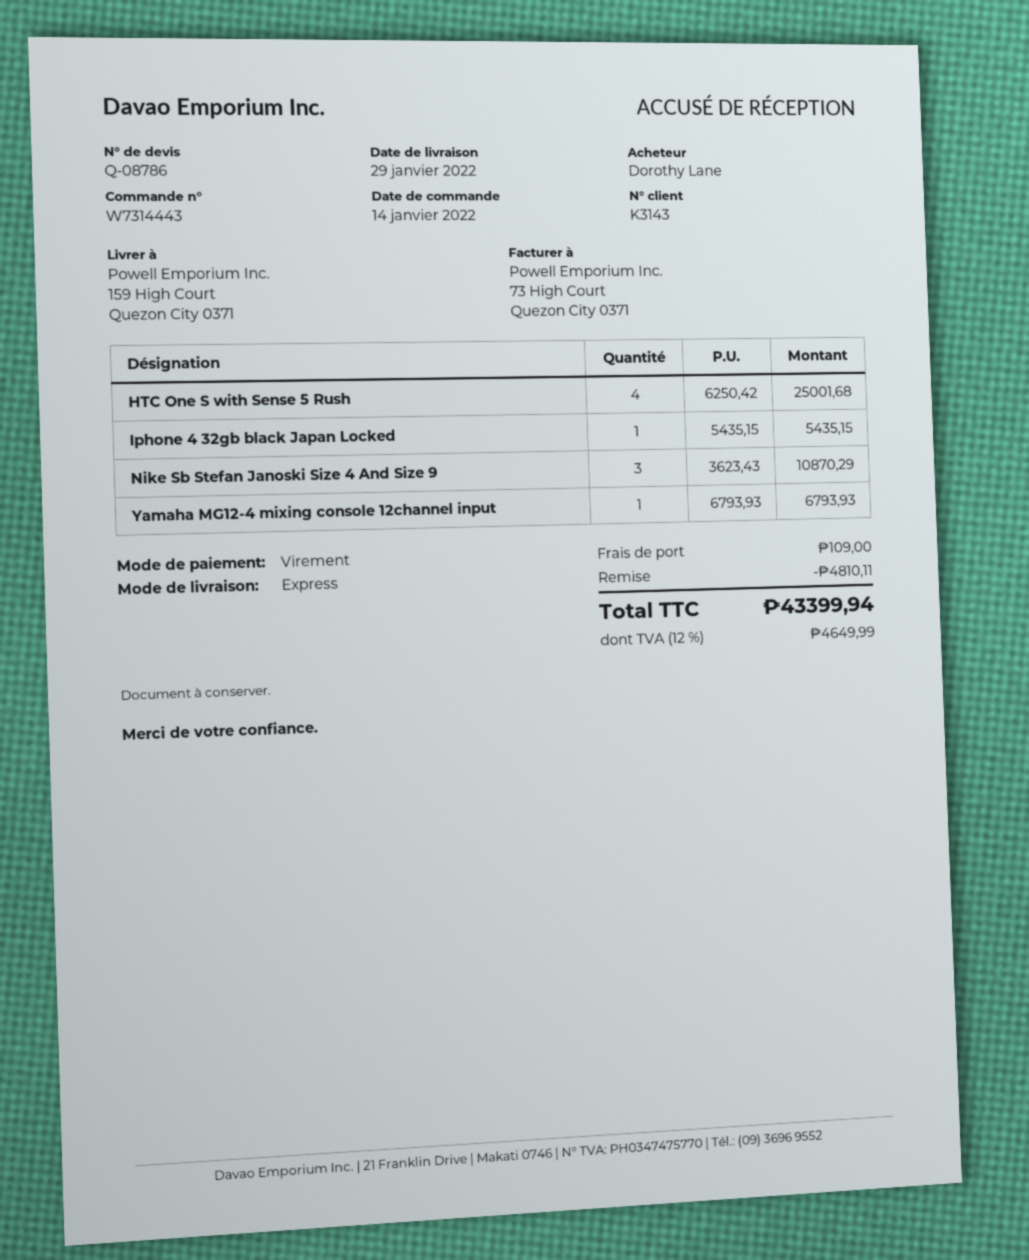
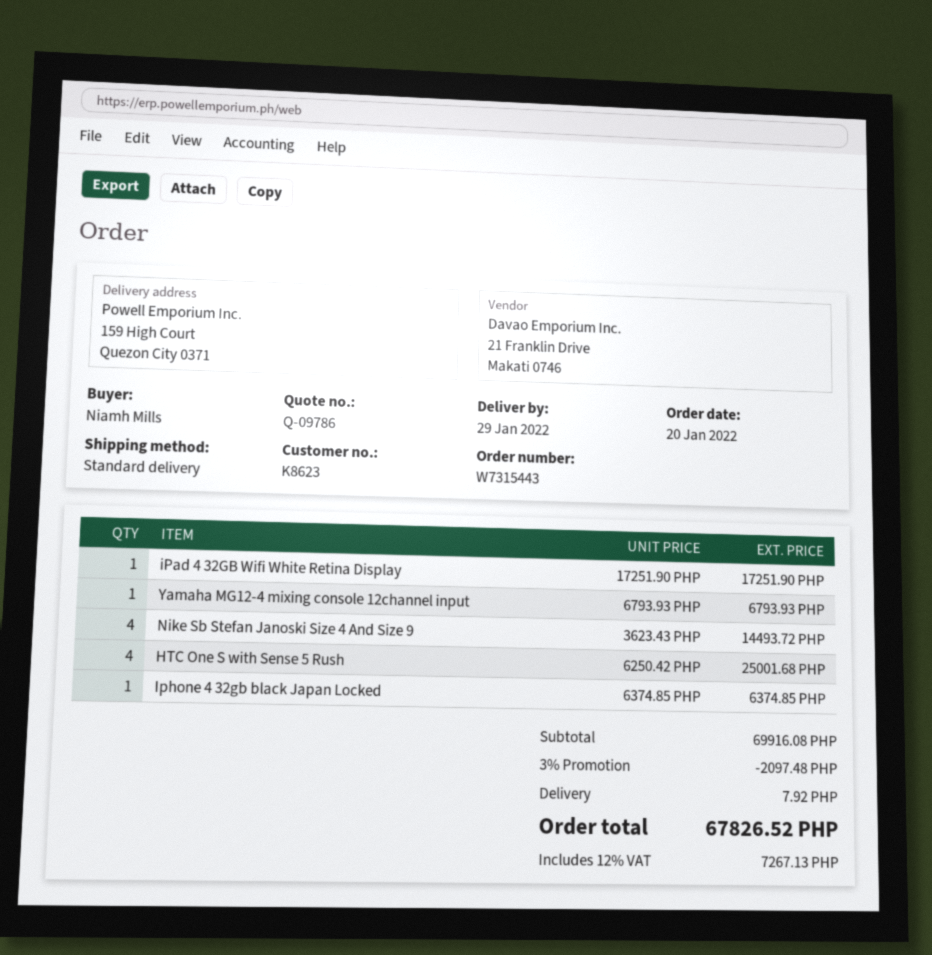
quote number: Q-08786 -> Q-09786
order number: W7314443 -> W7315443
order date: 2022-01-14 -> 2022-01-20
customer number: K3143 -> K8623
ordered by: Dorothy Lane -> Niamh Mills
shipping method: express -> standard
Iphone 4 32gb black Japan Locked: 1 x 5435.15 = 5435.15 -> 1 x 6374.85 = 6374.85
Nike Sb Stefan Janoski Size 4 And Size 9: 3 x 3623.43 = 10870.29 -> 4 x 3623.43 = 14493.72
iPad 4 32GB Wifi White Retina Display: none -> 1 x 17251.90 = 17251.90
discount: 4810.11 -> 2097.48
shipping: 109.00 -> 7.92
tax: 12% = 4649.99 -> 12% = 7267.13
total: 43399.94 -> 67826.52

